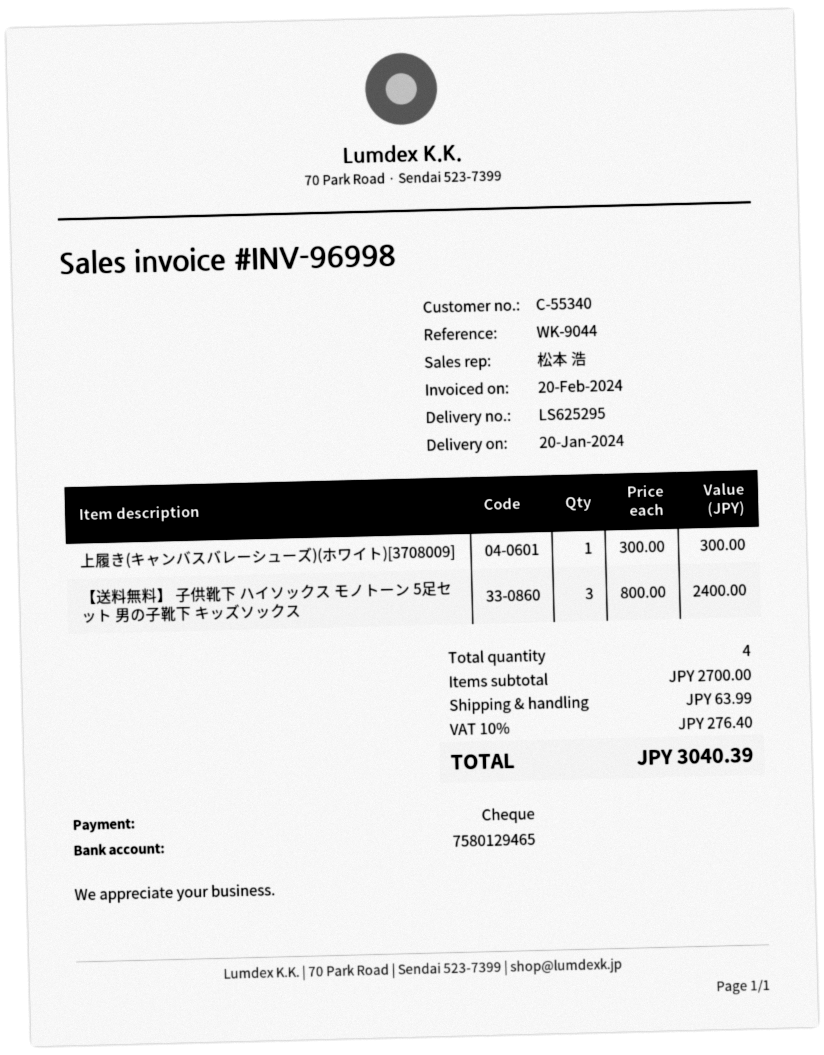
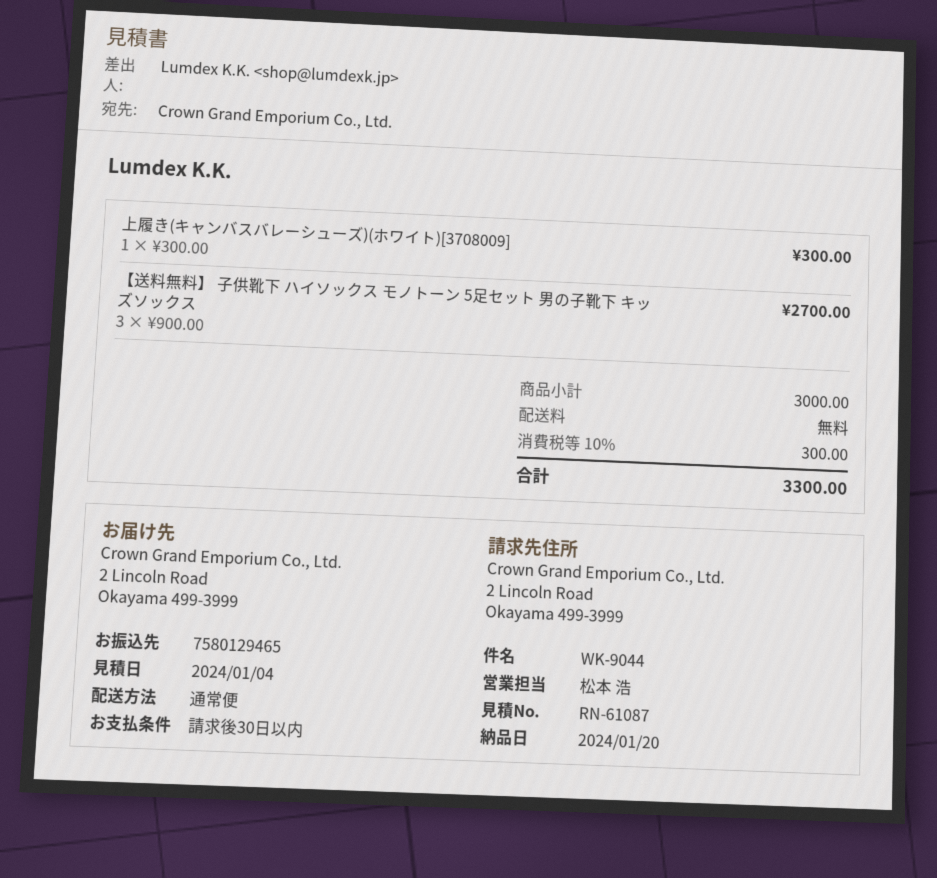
【送料無料】 子供靴下 ハイソックス モノトーン 5足セット 男の子靴下 キッズソックス: 3 x 800.00 = 2400.00 -> 3 x 900.00 = 2700.00
subtotal: 2700.00 -> 3000.00
shipping: 63.99 -> 0.00
tax: 10% = 276.40 -> 10% = 300.00
total: 3040.39 -> 3300.00

